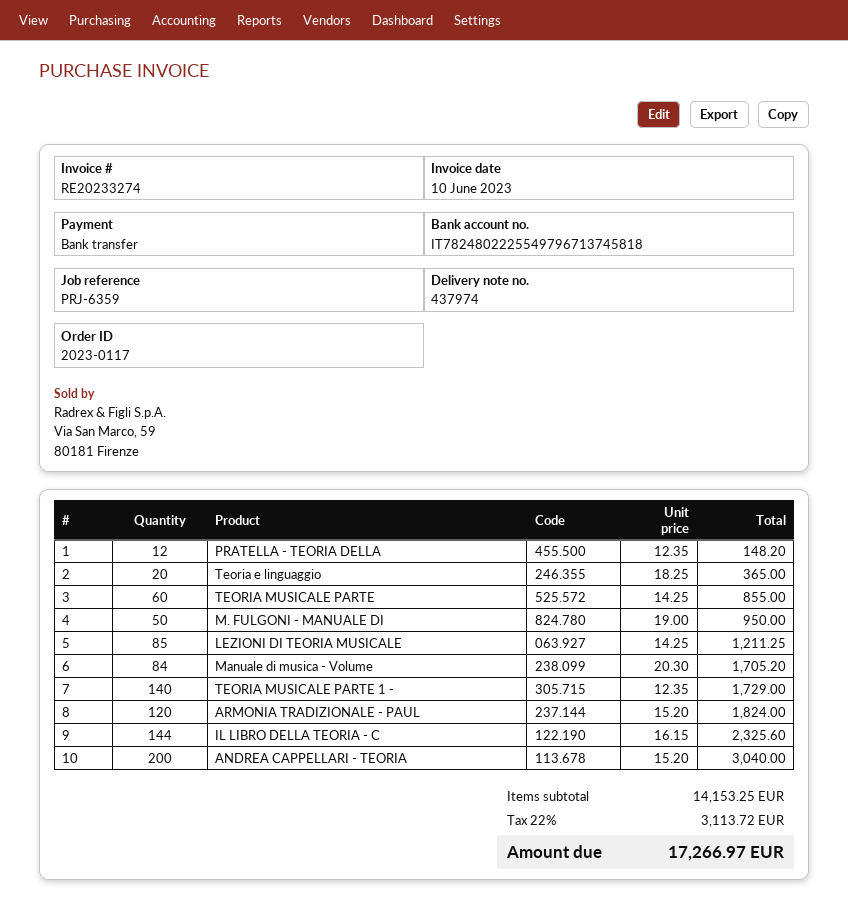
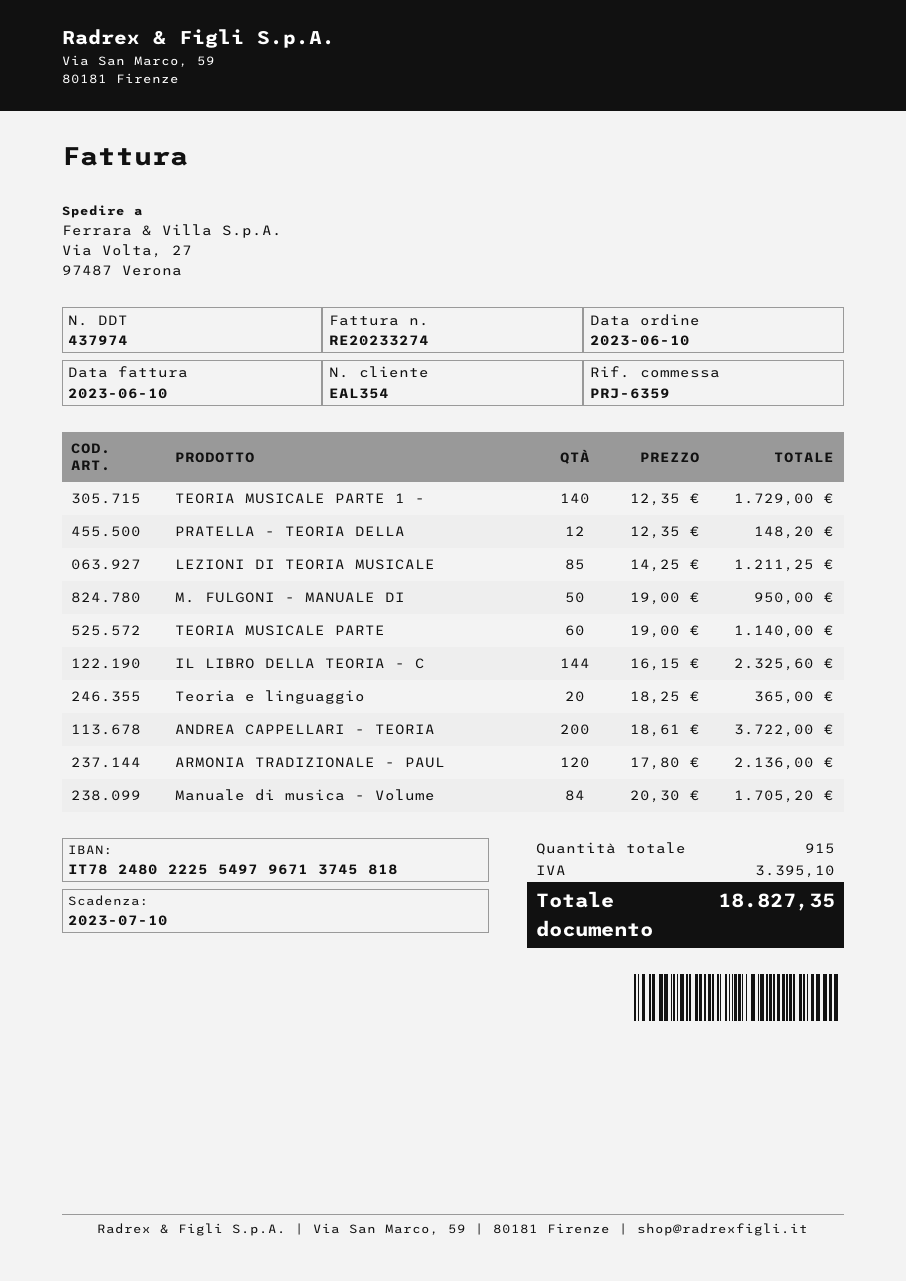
TEORIA MUSICALE PARTE: 60 x 14.25 = 855.00 -> 60 x 19.00 = 1140.00
ARMONIA TRADIZIONALE - PAUL: 120 x 15.20 = 1824.00 -> 120 x 17.80 = 2136.00
ANDREA CAPPELLARI - TEORIA: 200 x 15.20 = 3040.00 -> 200 x 18.61 = 3722.00
tax: 3113.72 -> 3395.10
total: 17266.97 -> 18827.35

